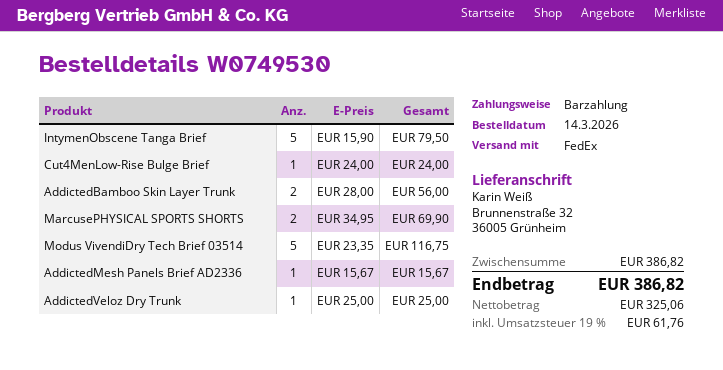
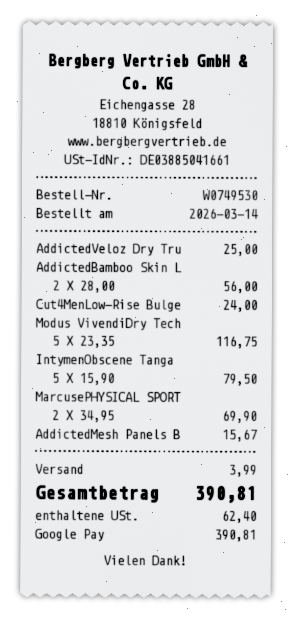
payment method: cash -> Google Pay
shipping: none -> 3.99
tax: 61.76 -> 62.40
total: 386.82 -> 390.81

